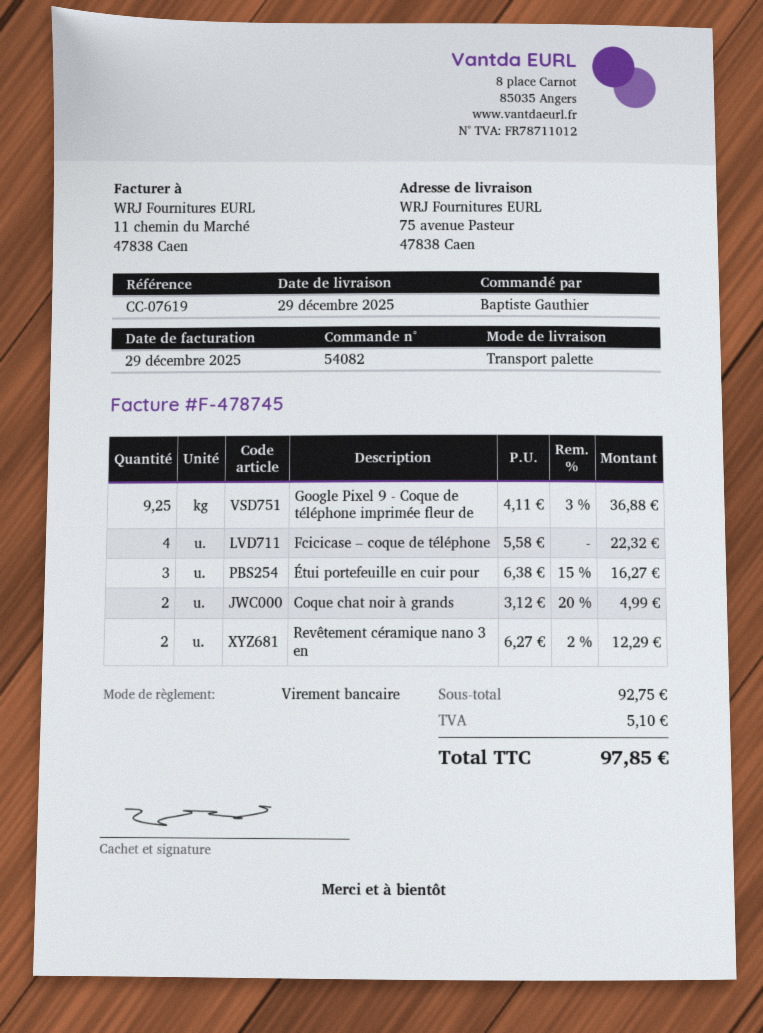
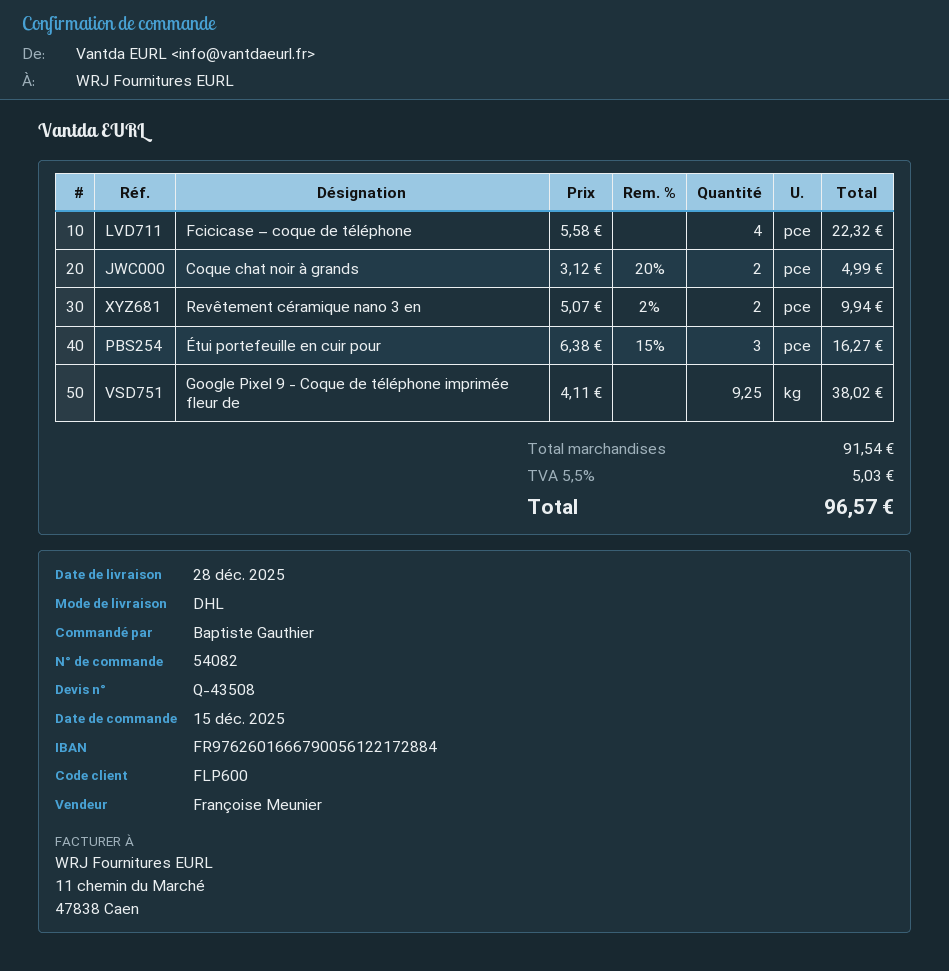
delivery date: 2025-12-29 -> 2025-12-28
shipping method: pallet freight -> DHL
Google Pixel 9 - Coque de téléphone imprimée fleur de: 9.25 x 4.11 - 3% = 36.88 -> 9.25 x 4.11 = 38.02
Revêtement céramique nano 3 en: 2 x 6.27 - 2% = 12.29 -> 2 x 5.07 - 2% = 9.94
subtotal: 92.75 -> 91.54
tax: 5.10 -> 5.03
total: 97.85 -> 96.57

